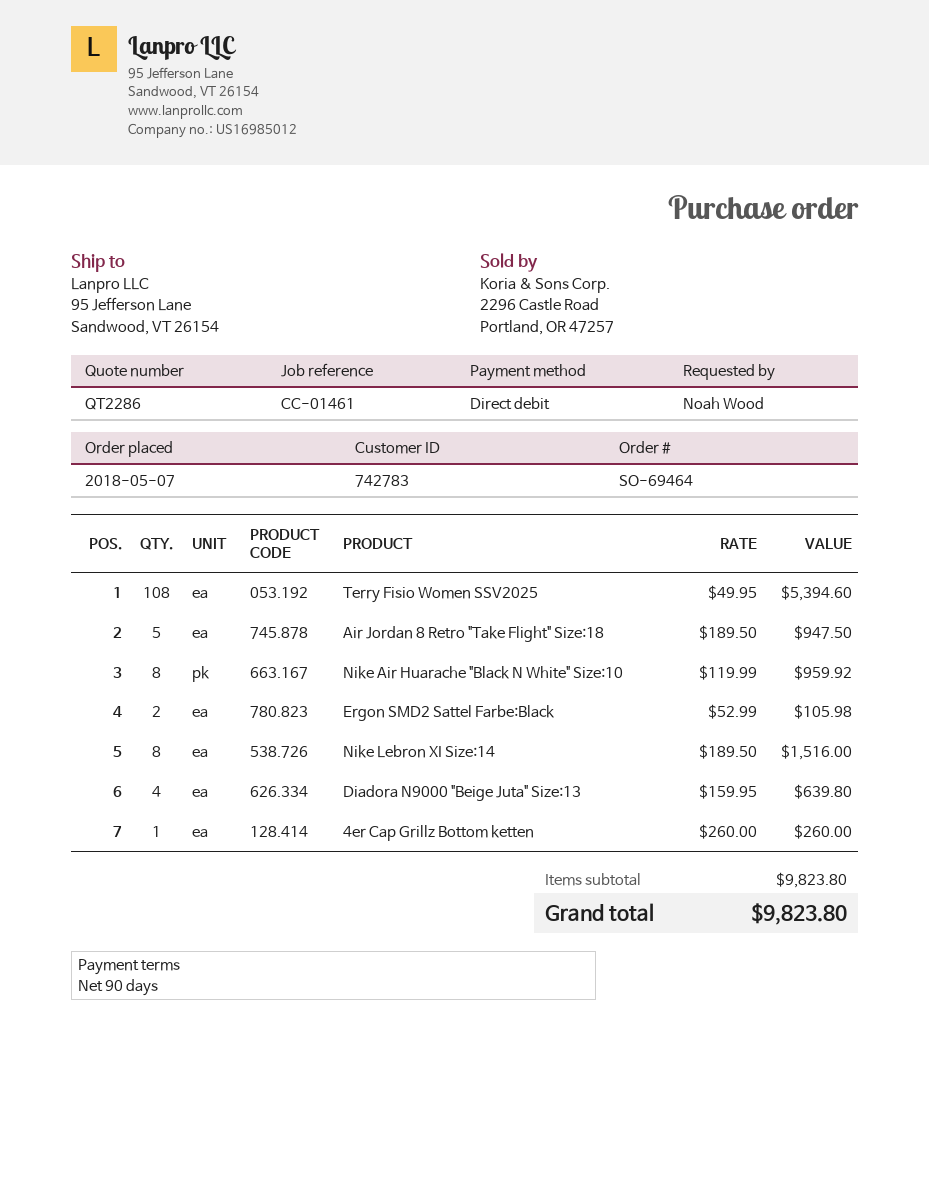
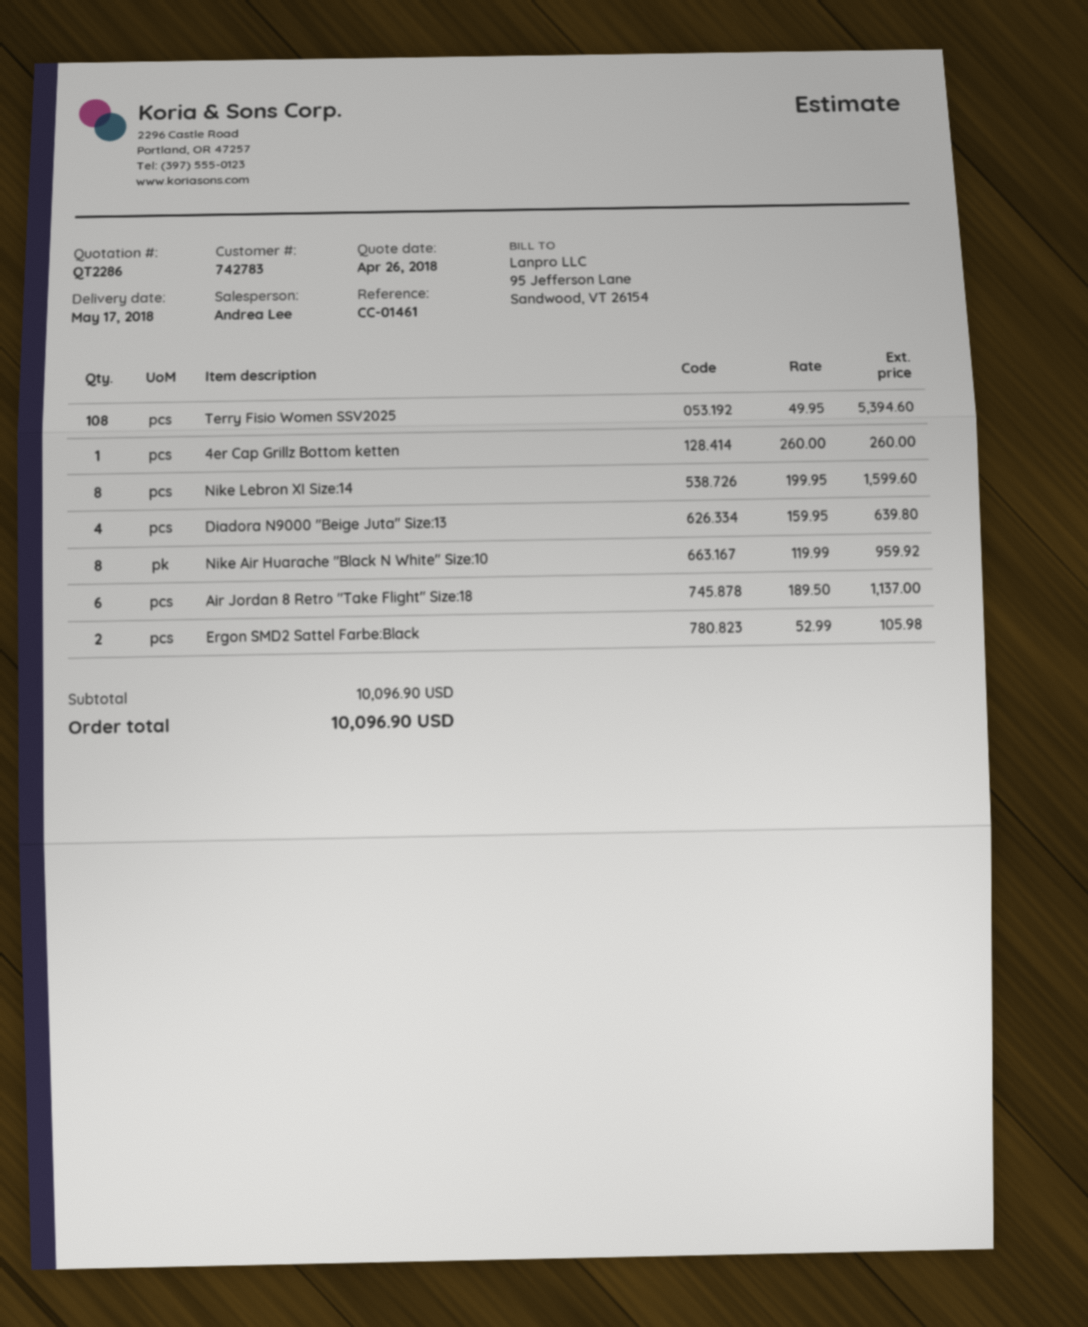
Air Jordan 8 Retro "Take Flight" Size:18: 5 x 189.50 = 947.50 -> 6 x 189.50 = 1137.00
Nike Lebron XI Size:14: 8 x 189.50 = 1516.00 -> 8 x 199.95 = 1599.60
subtotal: 9823.80 -> 10096.90
total: 9823.80 -> 10096.90

